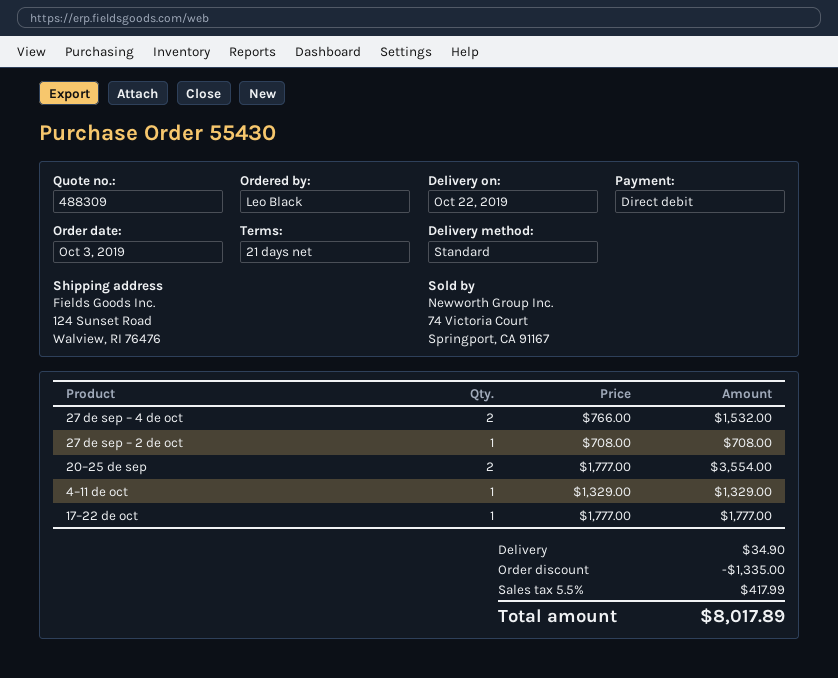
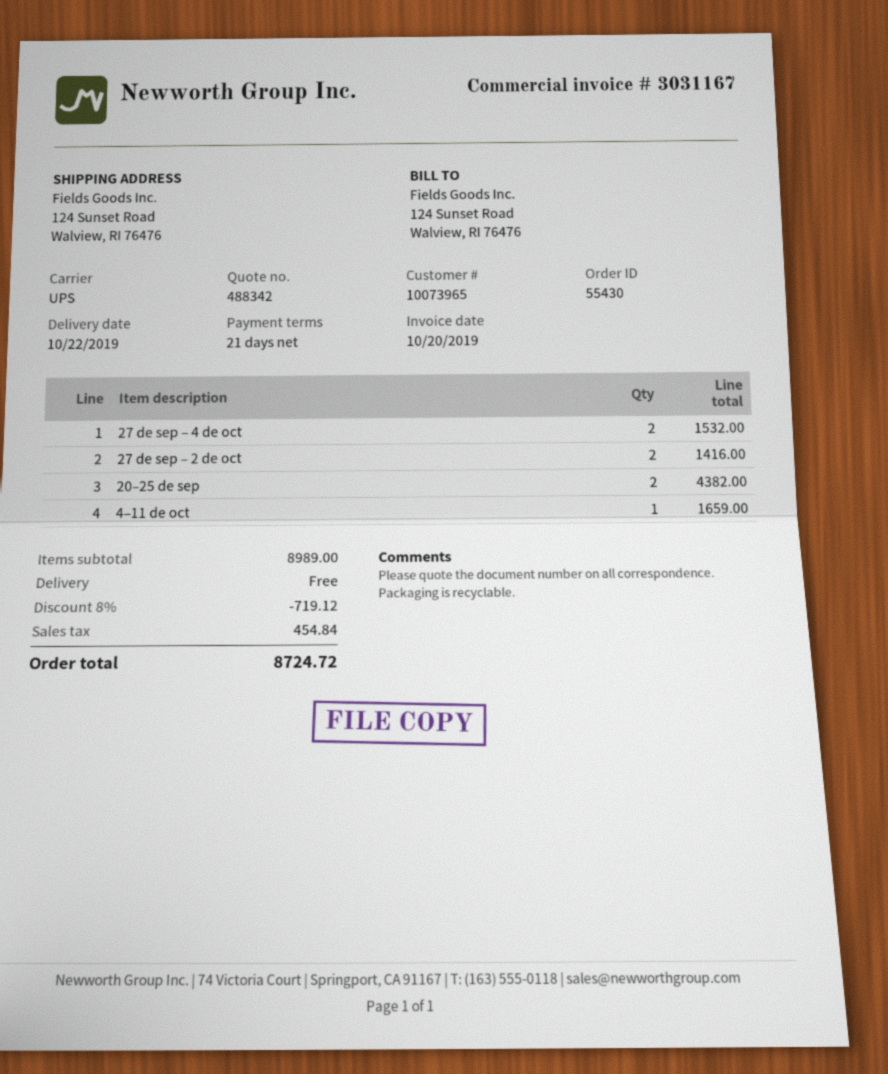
quote number: 488309 -> 488342
shipping method: standard -> UPS
27 de sep – 2 de oct: 1 for 708.00 -> 2 for 1416.00
20–25 de sep: 2 for 3554.00 -> 2 for 4382.00
4–11 de oct: 1 for 1329.00 -> 1 for 1659.00
17–22 de oct: 1 for 1777.00 -> none
discount: 1335.00 -> 719.12
shipping: 34.90 -> 0.00
tax: 417.99 -> 454.84
total: 8017.89 -> 8724.72

